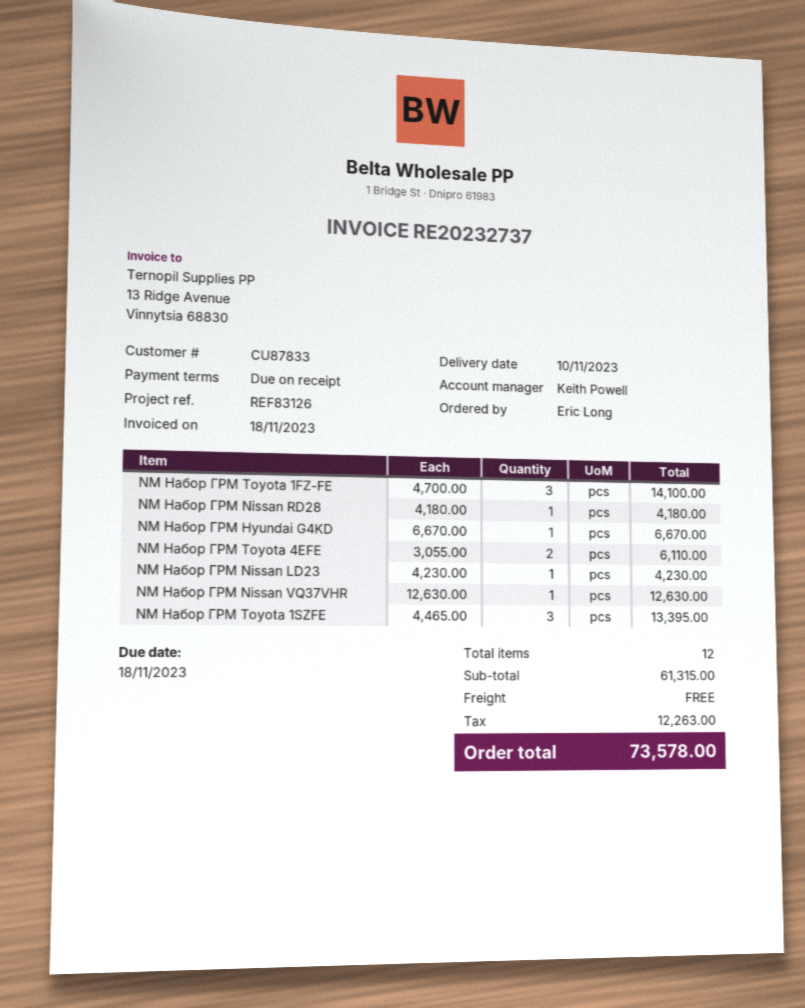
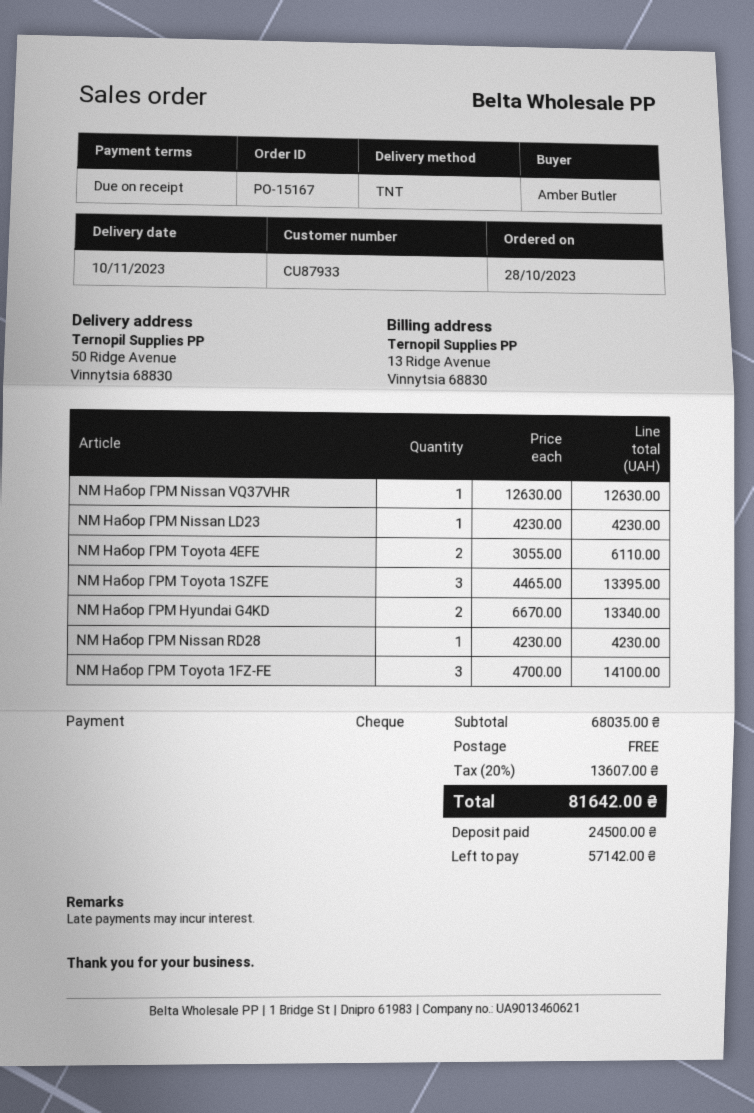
customer number: CU87833 -> CU87933
ordered by: Eric Long -> Amber Butler
NM Набор ГРМ Nissan RD28: 1 x 4180.00 = 4180.00 -> 1 x 4230.00 = 4230.00
NM Набор ГРМ Hyundai G4KD: 1 x 6670.00 = 6670.00 -> 2 x 6670.00 = 13340.00
subtotal: 61315.00 -> 68035.00
tax: 12263.00 -> 13607.00
total: 73578.00 -> 81642.00

